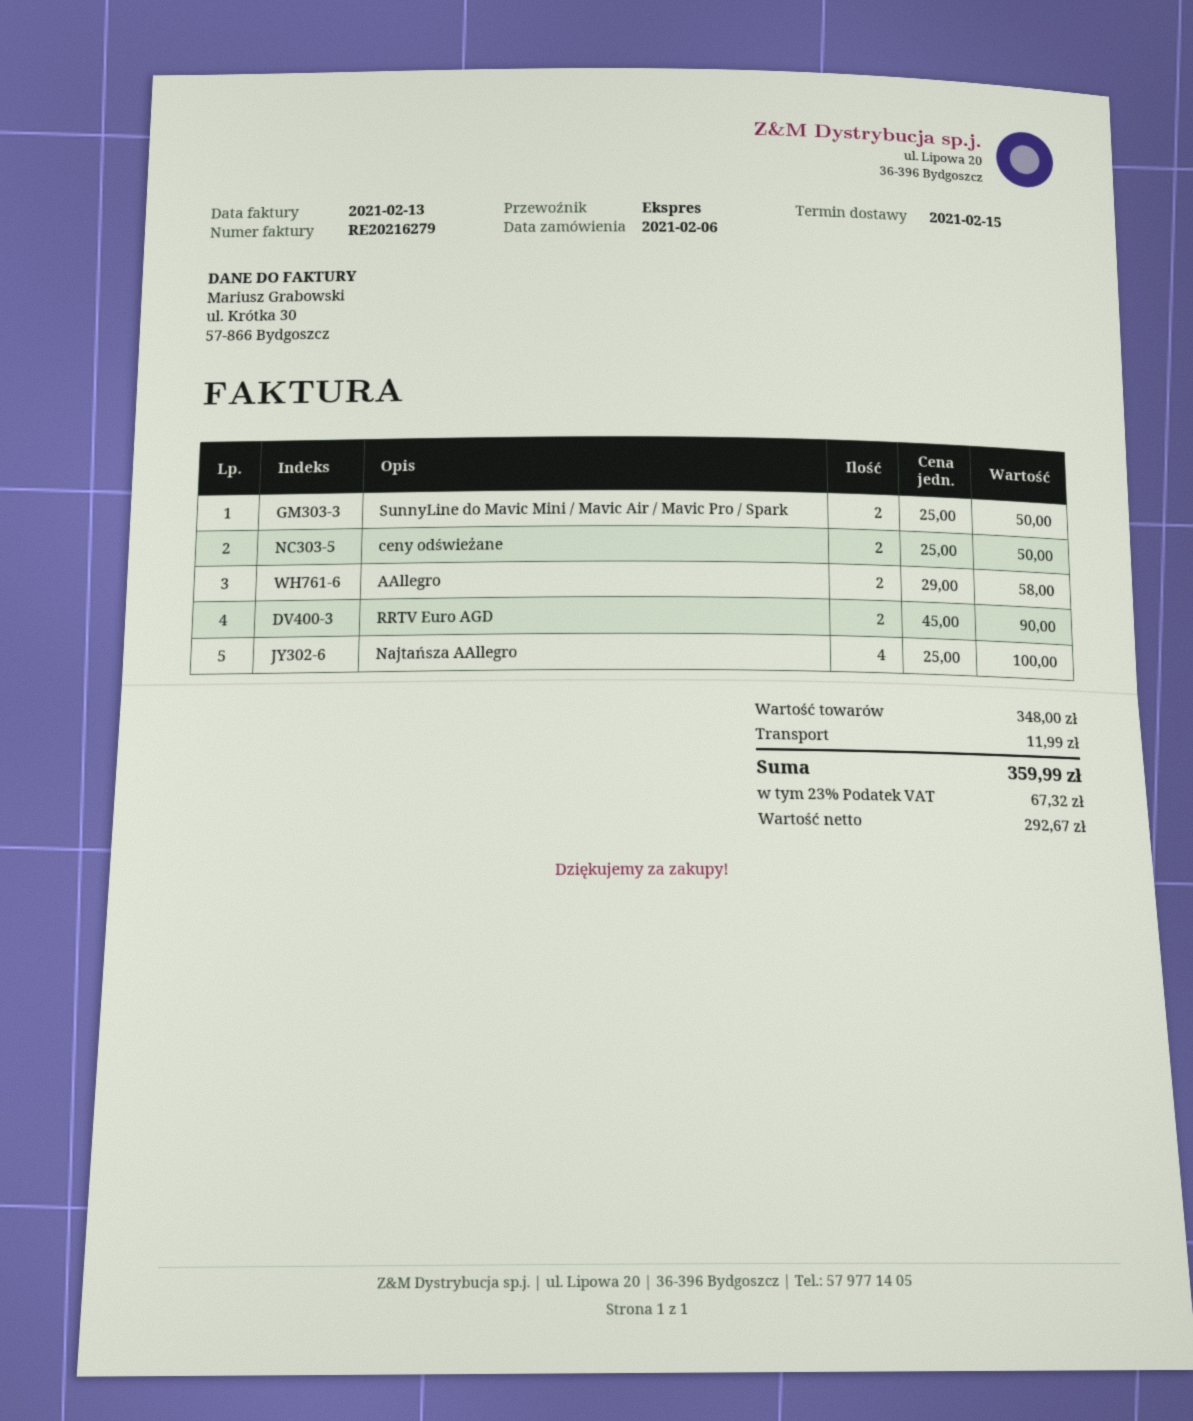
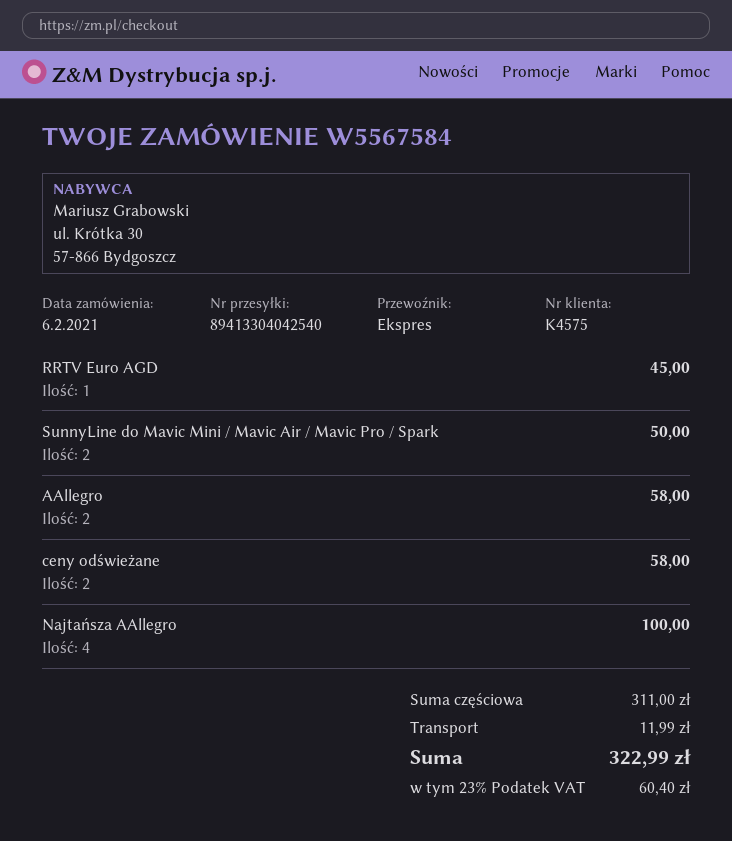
ceny odświeżane: 2 for 50.00 -> 2 for 58.00
RRTV Euro AGD: 2 for 90.00 -> 1 for 45.00
subtotal: 348.00 -> 311.00
tax: 23% = 67.32 -> 23% = 60.40
total: 359.99 -> 322.99

